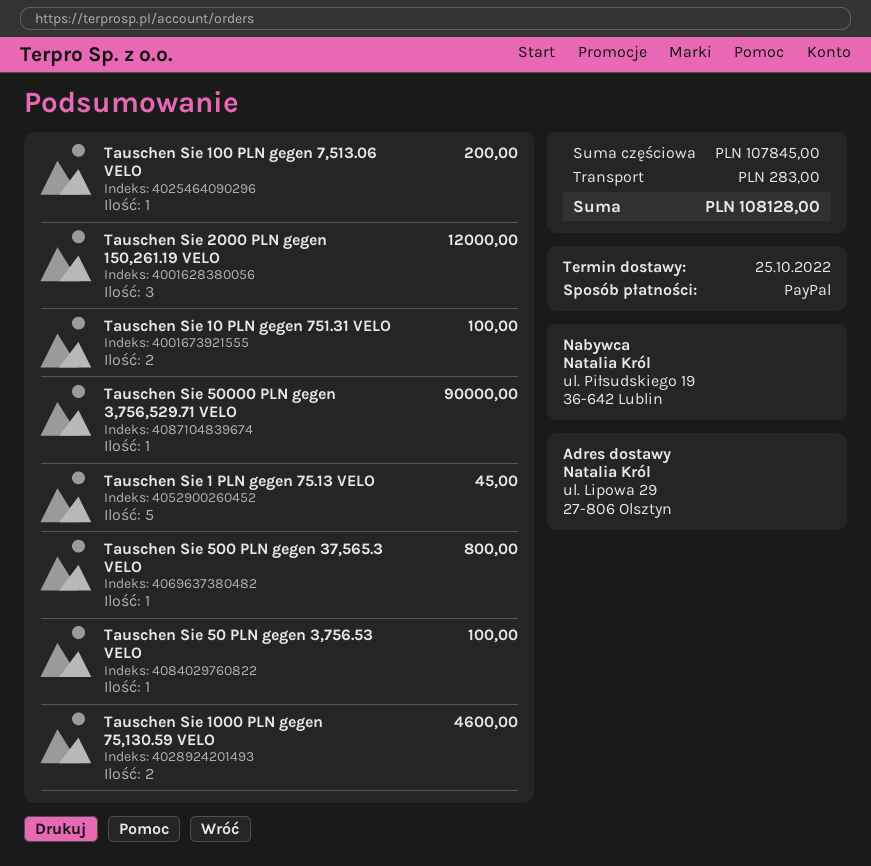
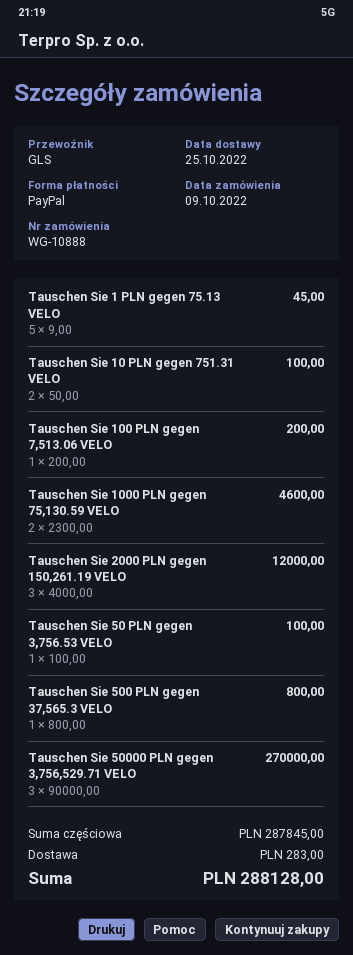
Tauschen Sie 50000 PLN gegen 3,756,529.71 VELO: 1 for 90000.00 -> 3 for 270000.00
subtotal: 107845.00 -> 287845.00
total: 108128.00 -> 288128.00

